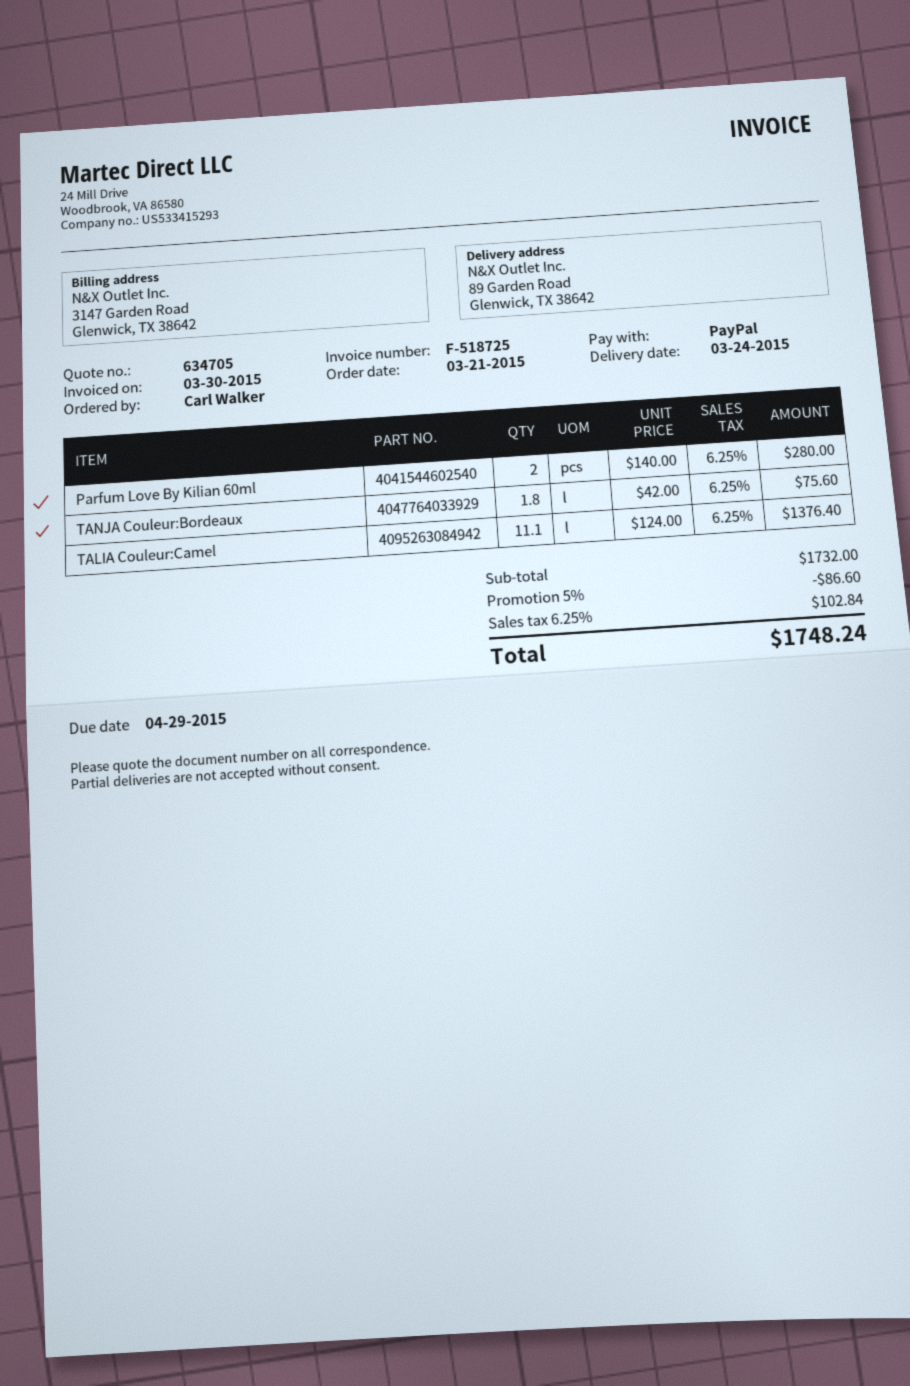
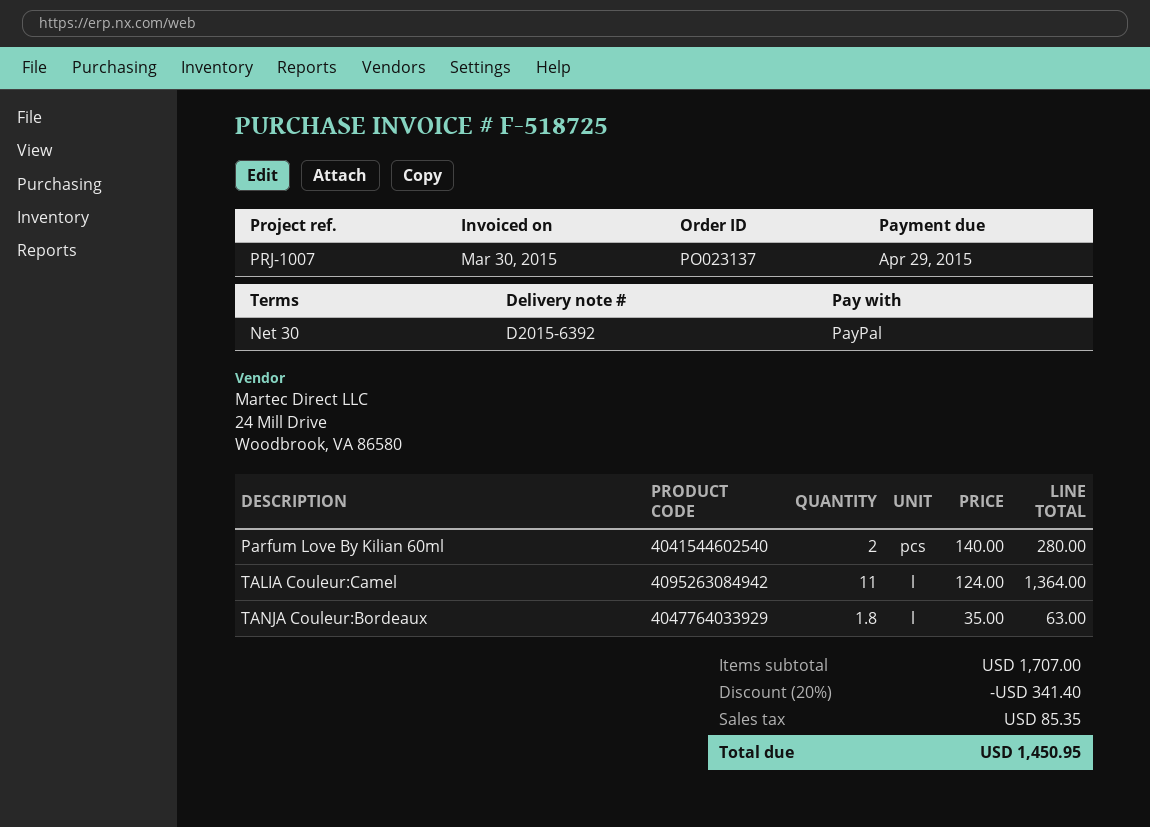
TANJA Couleur:Bordeaux: 1.8 x 42.00 = 75.60 -> 1.8 x 35.00 = 63.00
TALIA Couleur:Camel: 11.1 x 124.00 = 1376.40 -> 11 x 124.00 = 1364.00
subtotal: 1732.00 -> 1707.00
discount: 5% = 86.60 -> 20% = 341.40
tax: 102.84 -> 85.35
total: 1748.24 -> 1450.95

